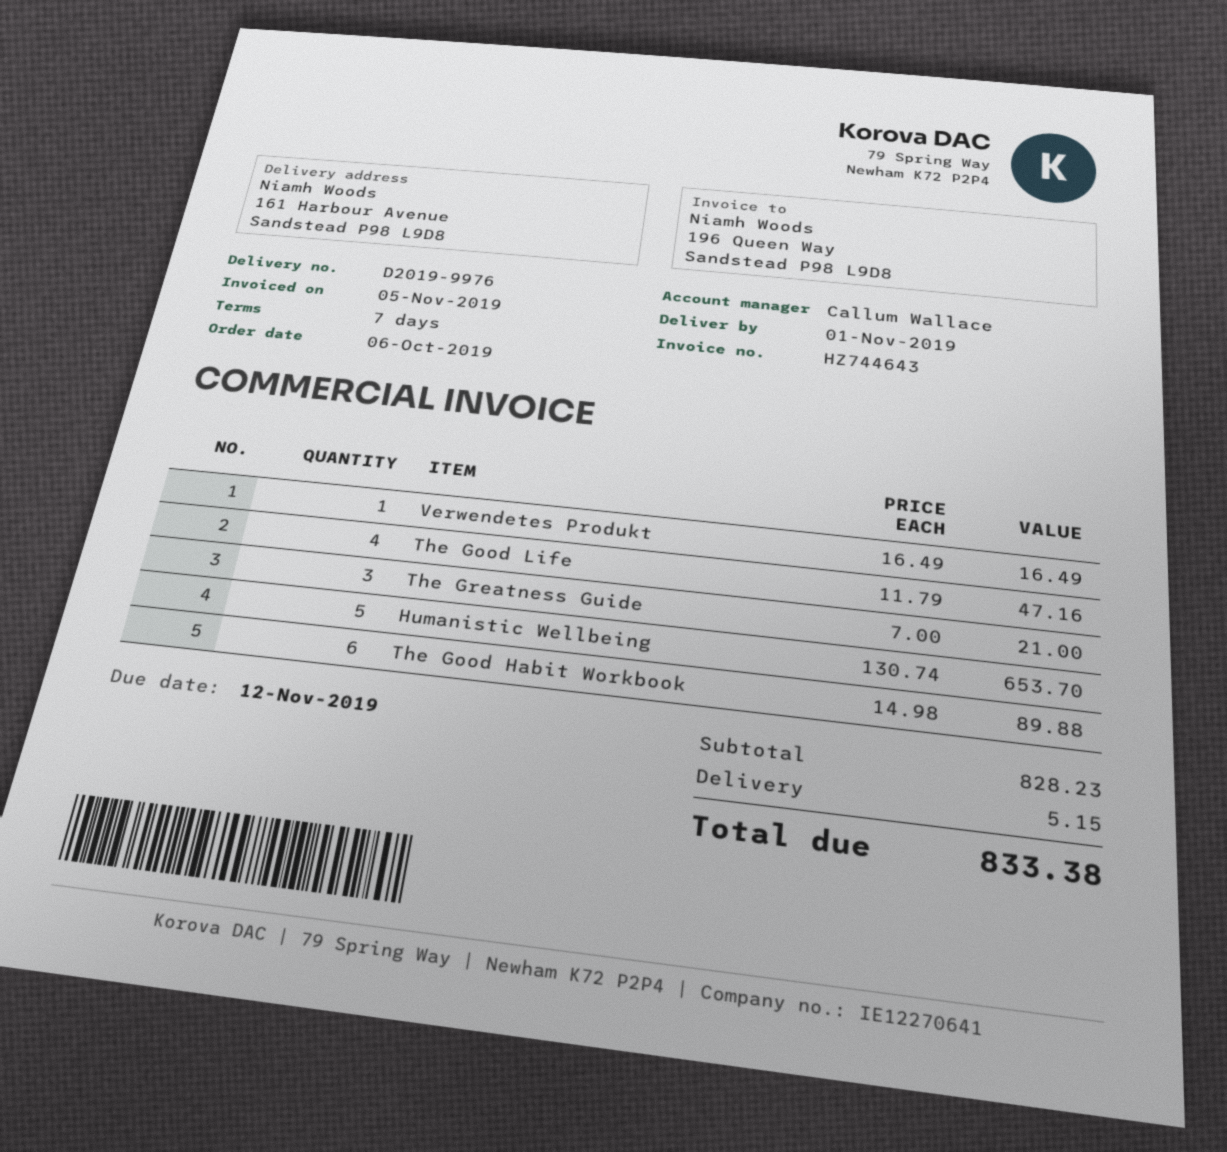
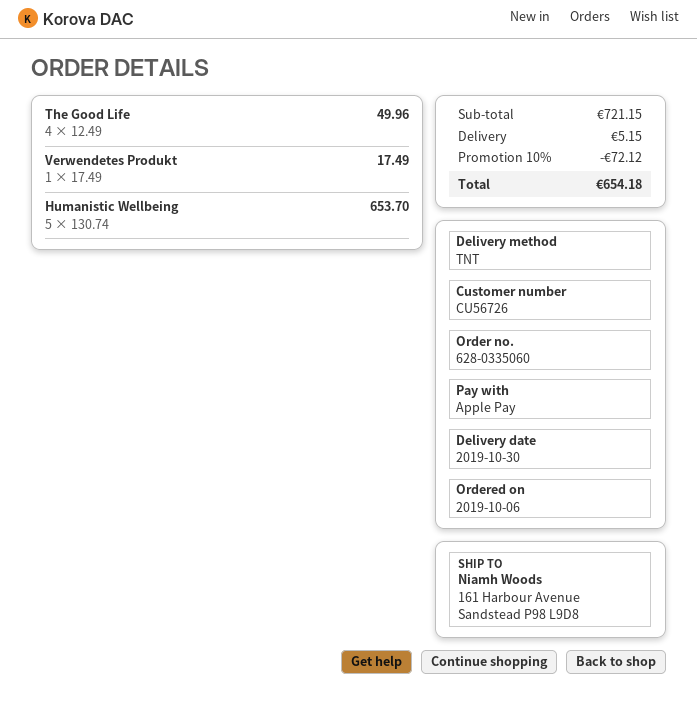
delivery date: 2019-11-01 -> 2019-10-30
Verwendetes Produkt: 1 x 16.49 = 16.49 -> 1 x 17.49 = 17.49
The Good Life: 4 x 11.79 = 47.16 -> 4 x 12.49 = 49.96
The Greatness Guide: 3 x 7.00 = 21.00 -> none
The Good Habit Workbook: 6 x 14.98 = 89.88 -> none
subtotal: 828.23 -> 721.15
discount: none -> 10% = 72.12
total: 833.38 -> 654.18

